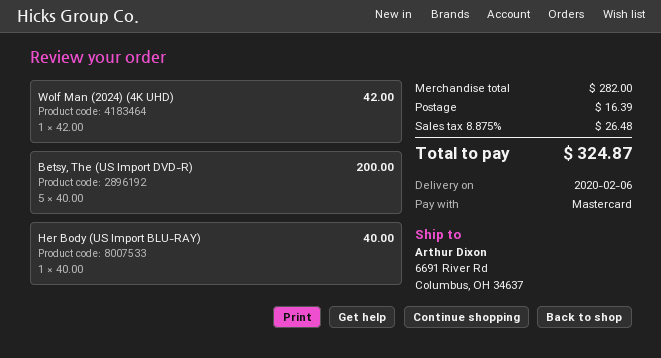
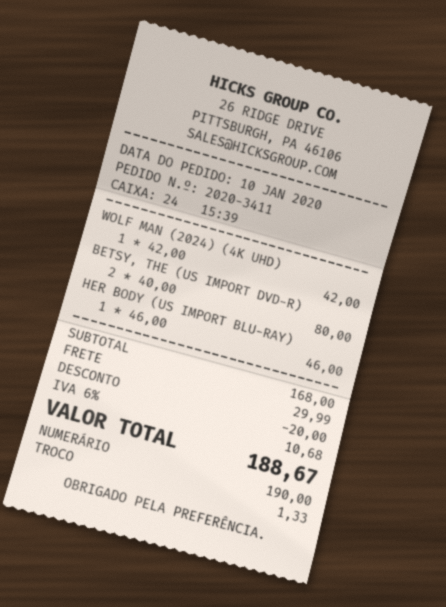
payment method: Mastercard -> cash
Betsy, The (US Import DVD-R): 5 x 40.00 = 200.00 -> 2 x 40.00 = 80.00
Her Body (US Import BLU-RAY): 1 x 40.00 = 40.00 -> 1 x 46.00 = 46.00
subtotal: 282.00 -> 168.00
discount: none -> 20.00
shipping: 16.39 -> 29.99
tax: 8.875% = 26.48 -> 6% = 10.68
total: 324.87 -> 188.67

